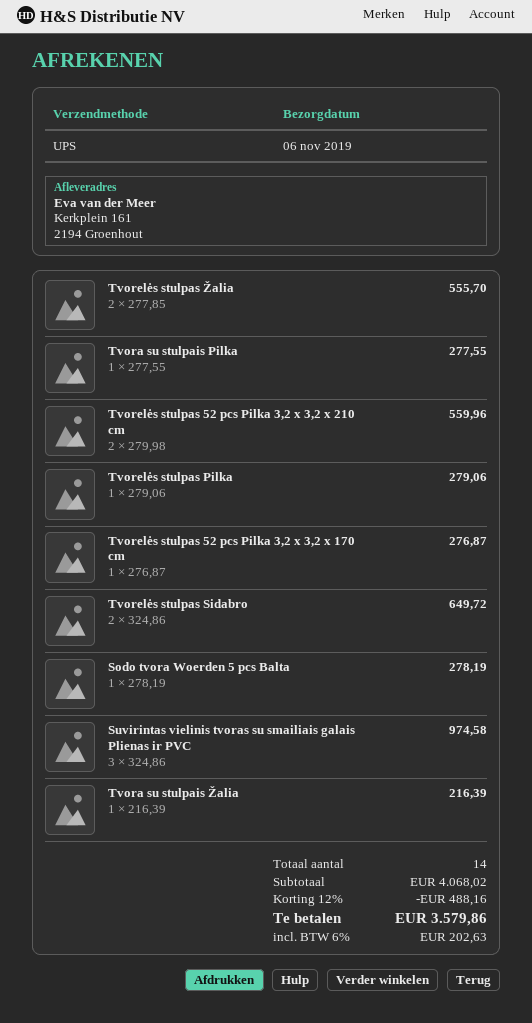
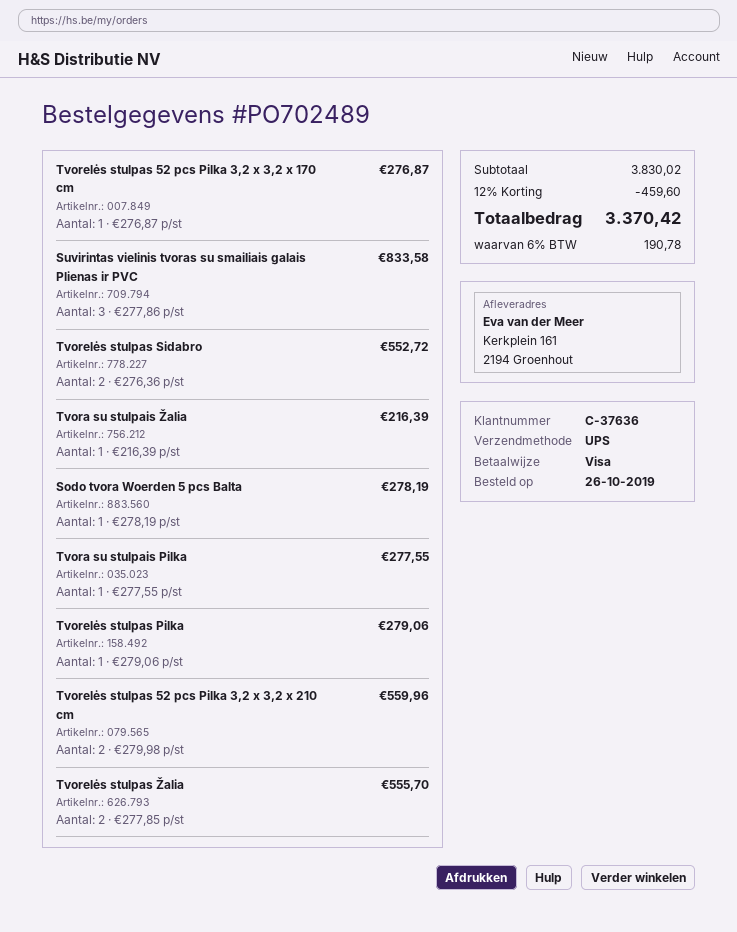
Tvorelės stulpas Sidabro: 2 x 324.86 = 649.72 -> 2 x 276.36 = 552.72
Suvirintas vielinis tvoras su smailiais galais Plienas ir PVC: 3 x 324.86 = 974.58 -> 3 x 277.86 = 833.58
subtotal: 4068.02 -> 3830.02
discount: 12% = 488.16 -> 12% = 459.60
tax: 6% = 202.63 -> 6% = 190.78
total: 3579.86 -> 3370.42

